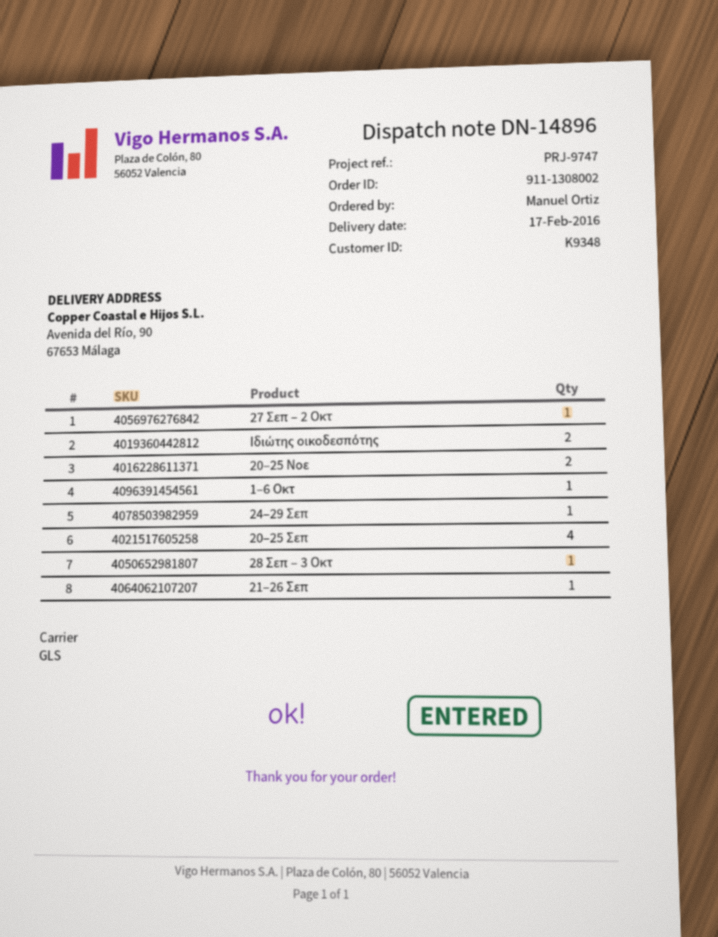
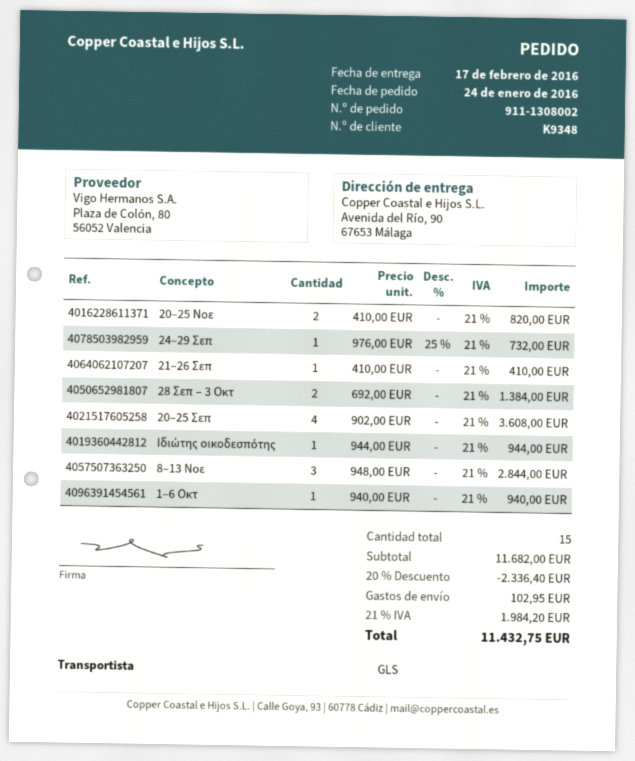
27 Σεπ – 2 Οκτ: 1 -> none
Ιδιώτης οικοδεσπότης: 2 -> 1
28 Σεπ – 3 Οκτ: 1 -> 2
8–13 Νοε: none -> 3

